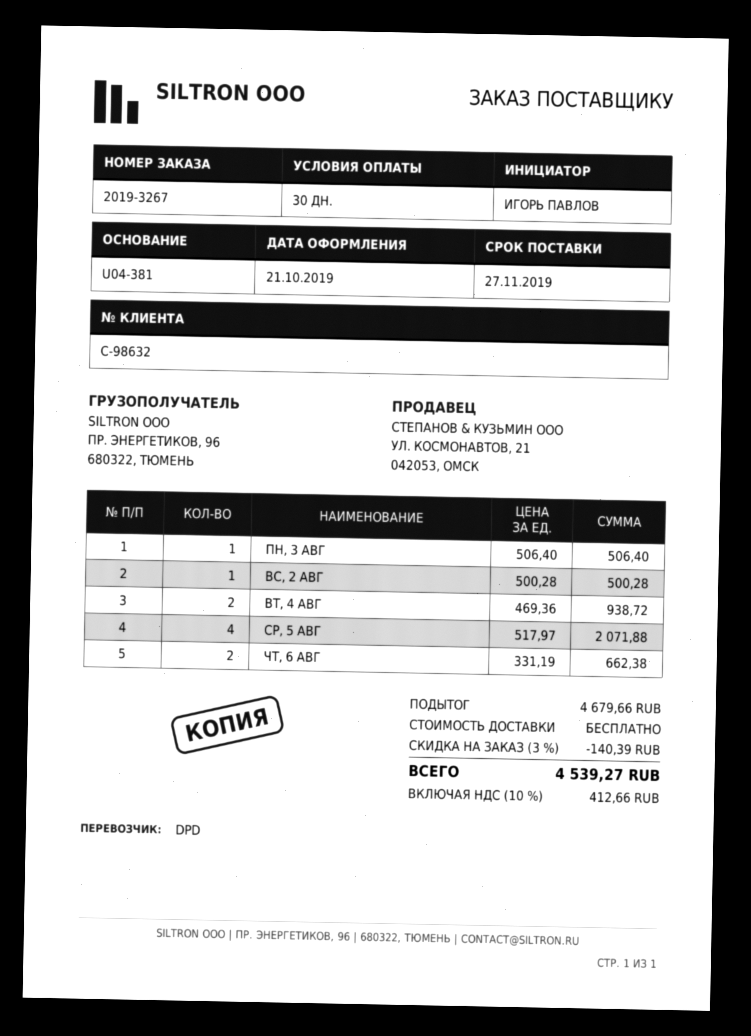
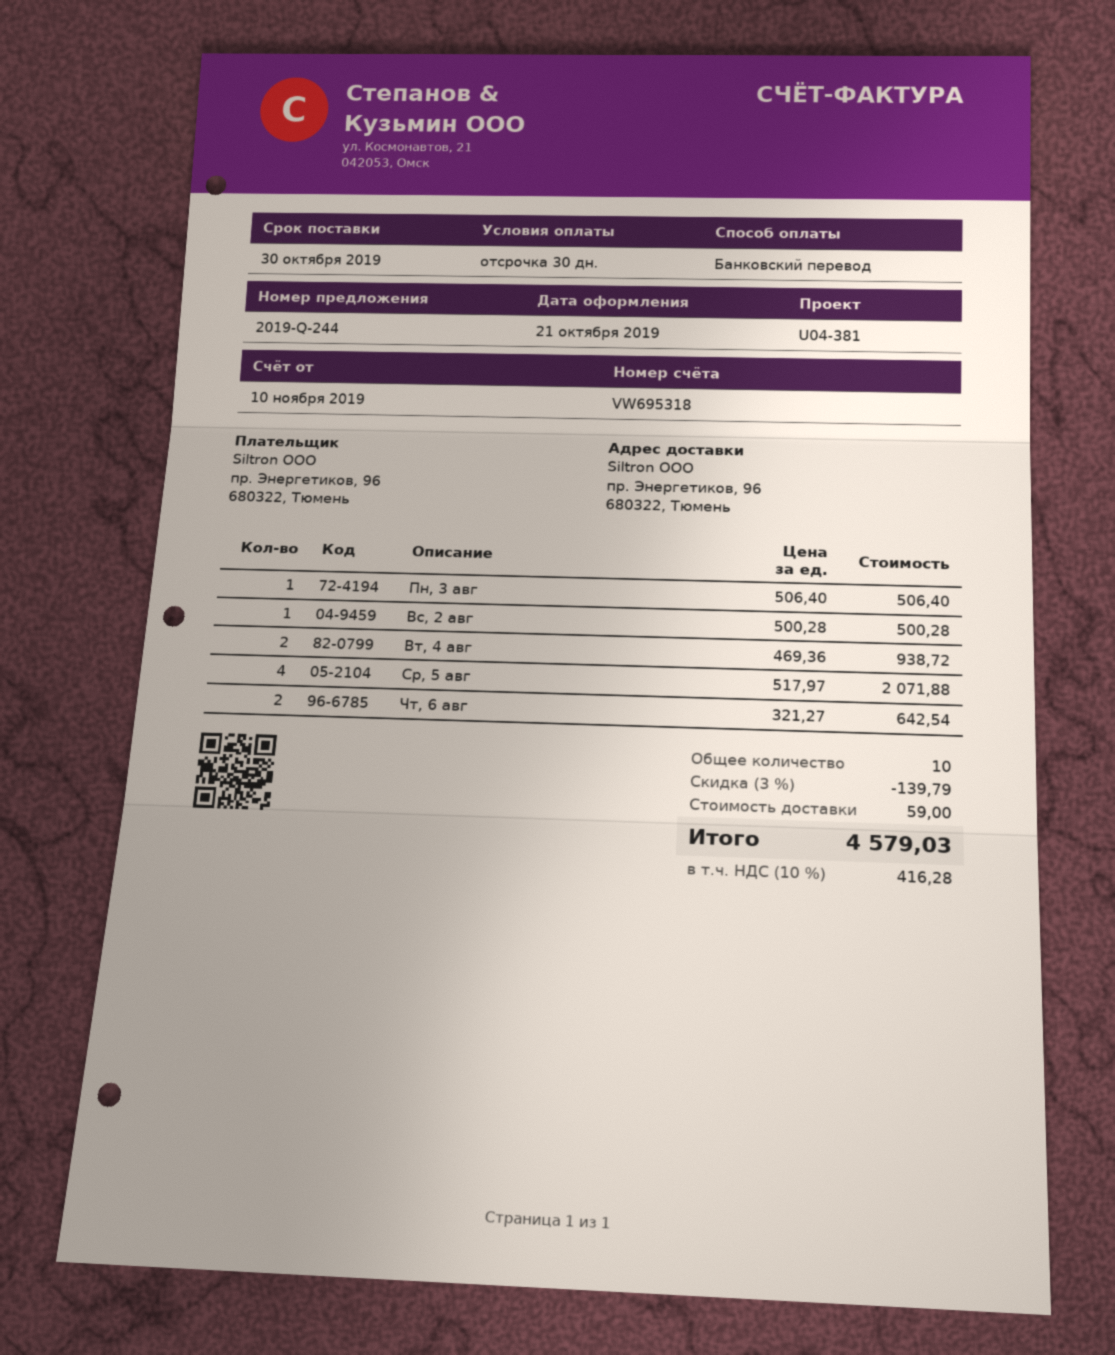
delivery date: 2019-11-27 -> 2019-10-30
ЧТ, 6 АВГ: 2 x 331.19 = 662.38 -> 2 x 321.27 = 642.54
discount: 3% = 140.39 -> 3% = 139.79
shipping: 0.00 -> 59.00
tax: 10% = 412.66 -> 10% = 416.28
total: 4539.27 -> 4579.03

